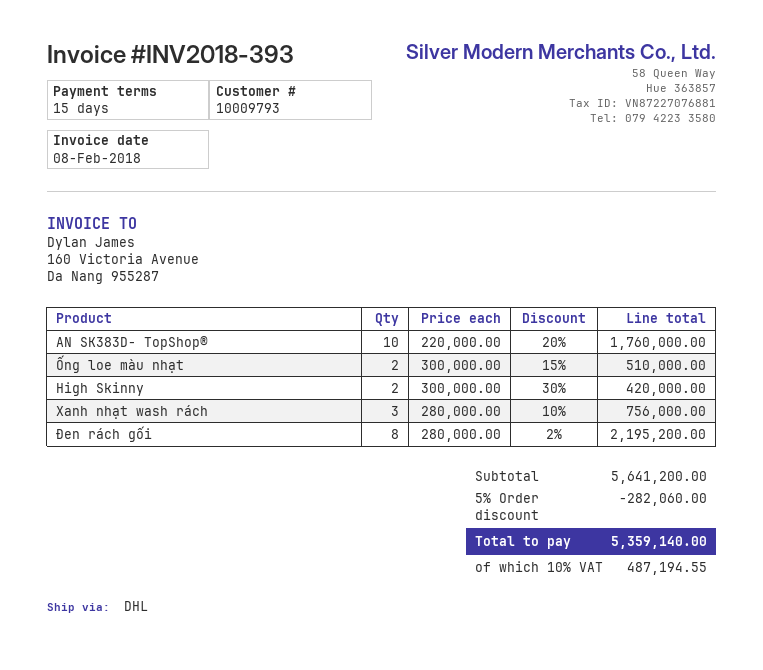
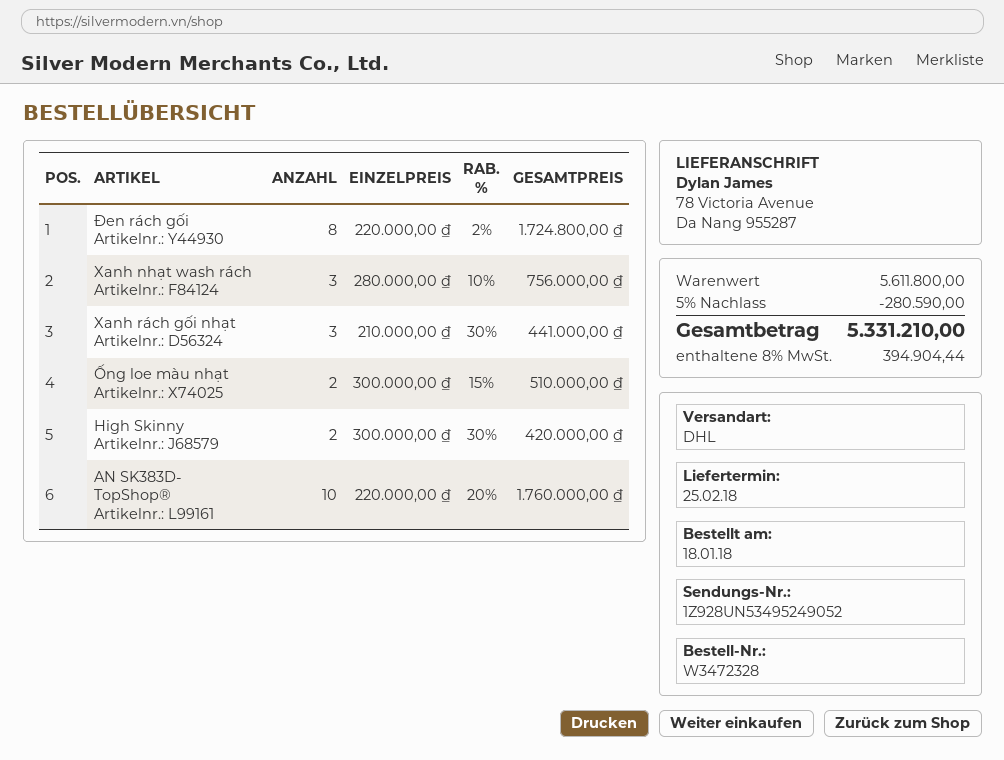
Đen rách gối: 8 x 280000.00 - 2% = 2195200.00 -> 8 x 220000.00 - 2% = 1724800.00
Xanh rách gối nhạt: none -> 3 x 210000.00 - 30% = 441000.00
subtotal: 5641200.00 -> 5611800.00
discount: 5% = 282060.00 -> 5% = 280590.00
tax: 10% = 487194.55 -> 8% = 394904.44
total: 5359140.00 -> 5331210.00

